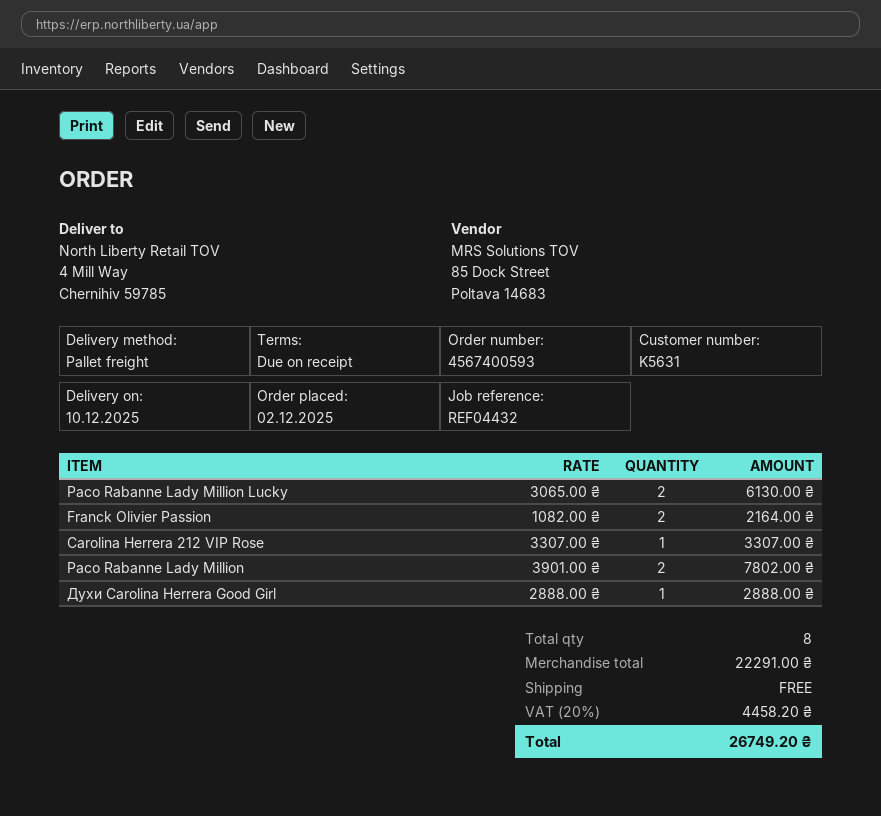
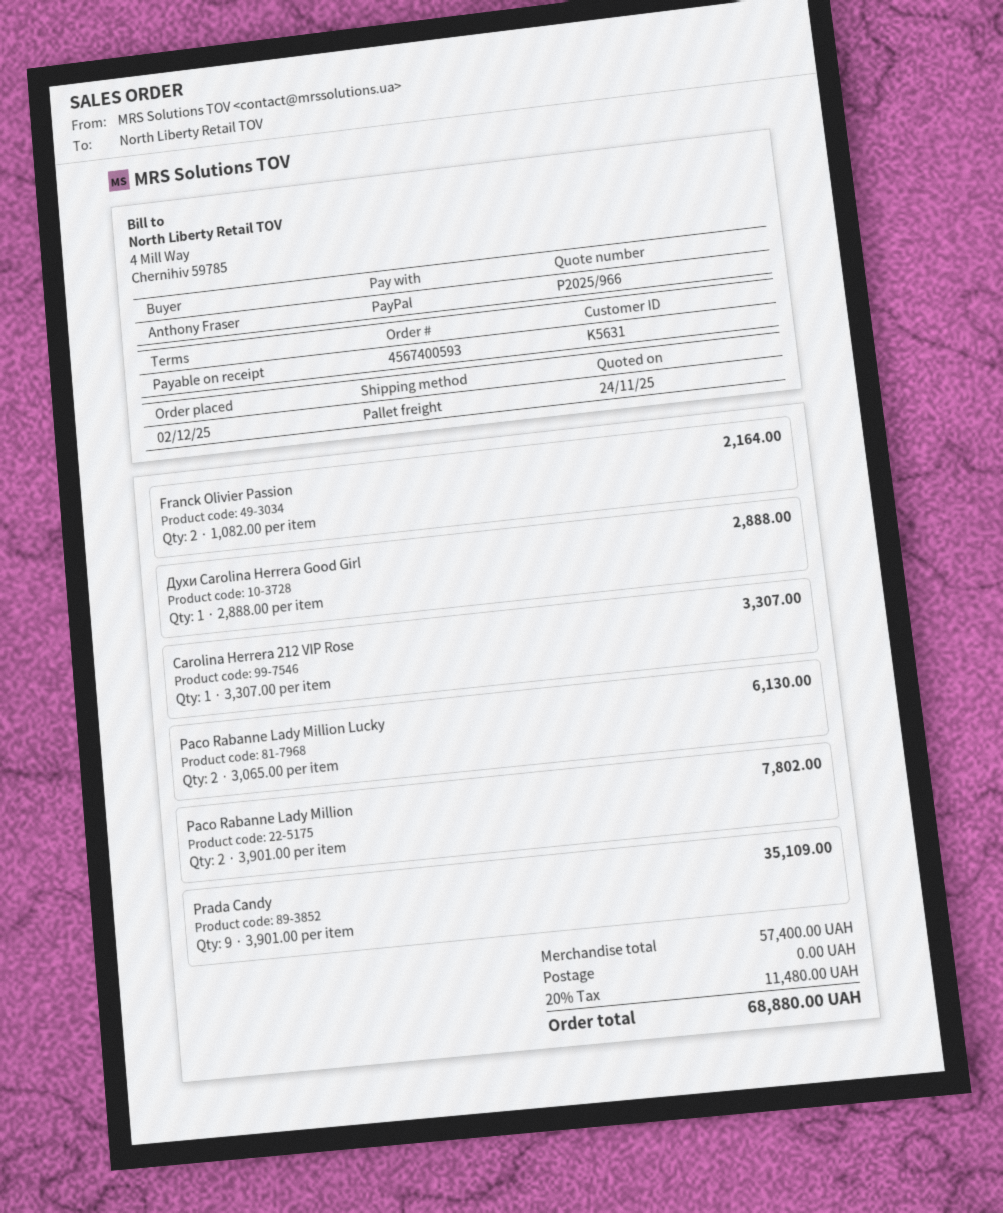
Prada Candy: none -> 9 x 3901.00 = 35109.00
subtotal: 22291.00 -> 57400.00
tax: 20% = 4458.20 -> 20% = 11480.00
total: 26749.20 -> 68880.00

